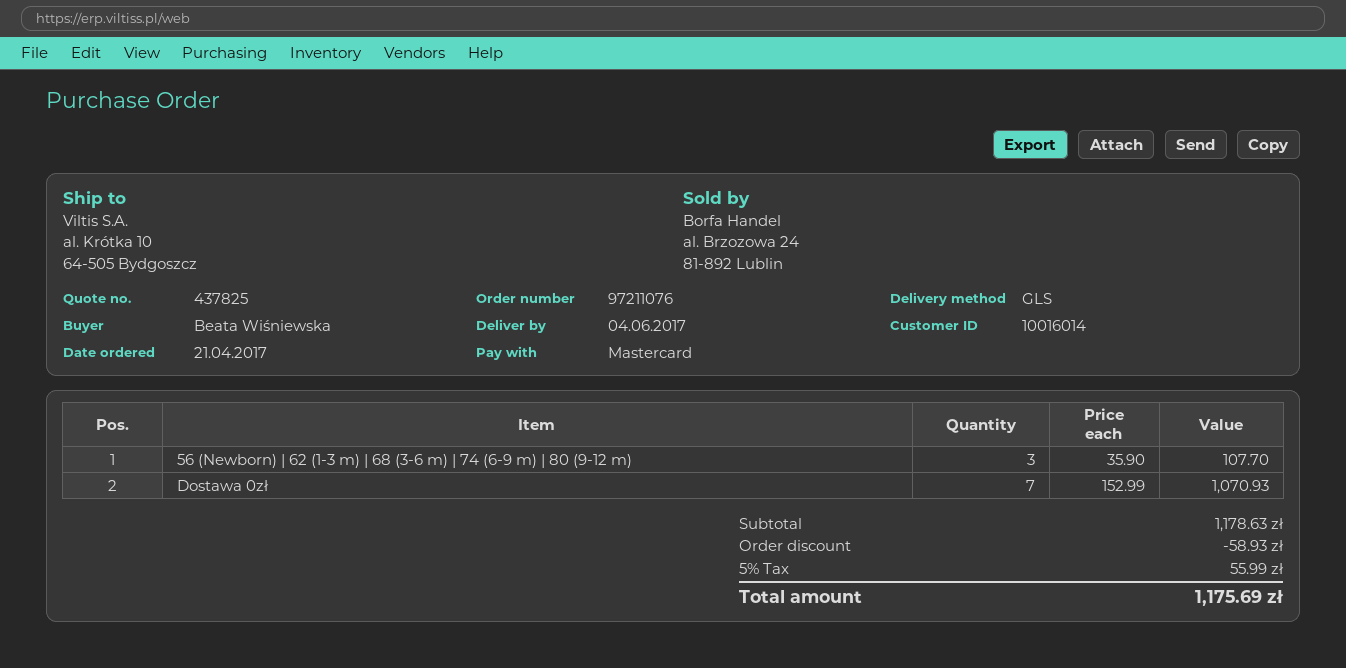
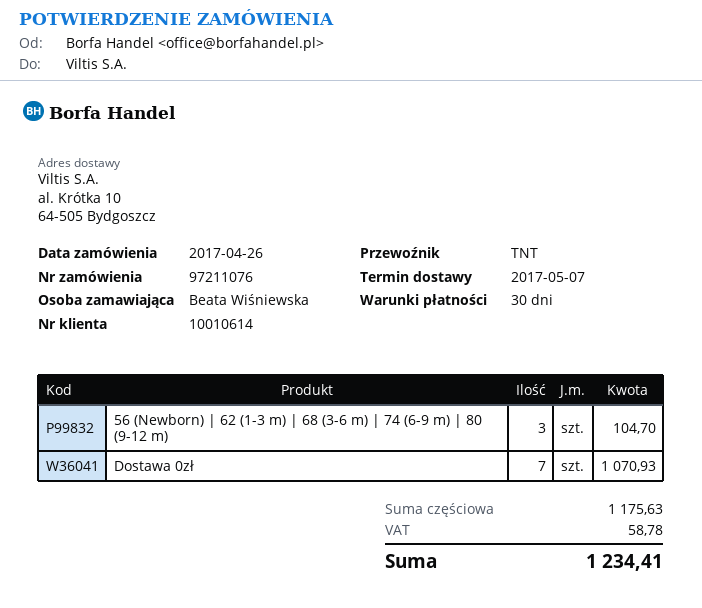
order date: 2017-04-21 -> 2017-04-26
delivery date: 2017-06-04 -> 2017-05-07
customer number: 10016014 -> 10010614
shipping method: GLS -> TNT
56 (Newborn) | 62 (1-3 m) | 68 (3-6 m) | 74 (6-9 m) | 80 (9-12 m): 3 for 107.70 -> 3 for 104.70
subtotal: 1178.63 -> 1175.63
discount: 58.93 -> none
tax: 55.99 -> 58.78
total: 1175.69 -> 1234.41

